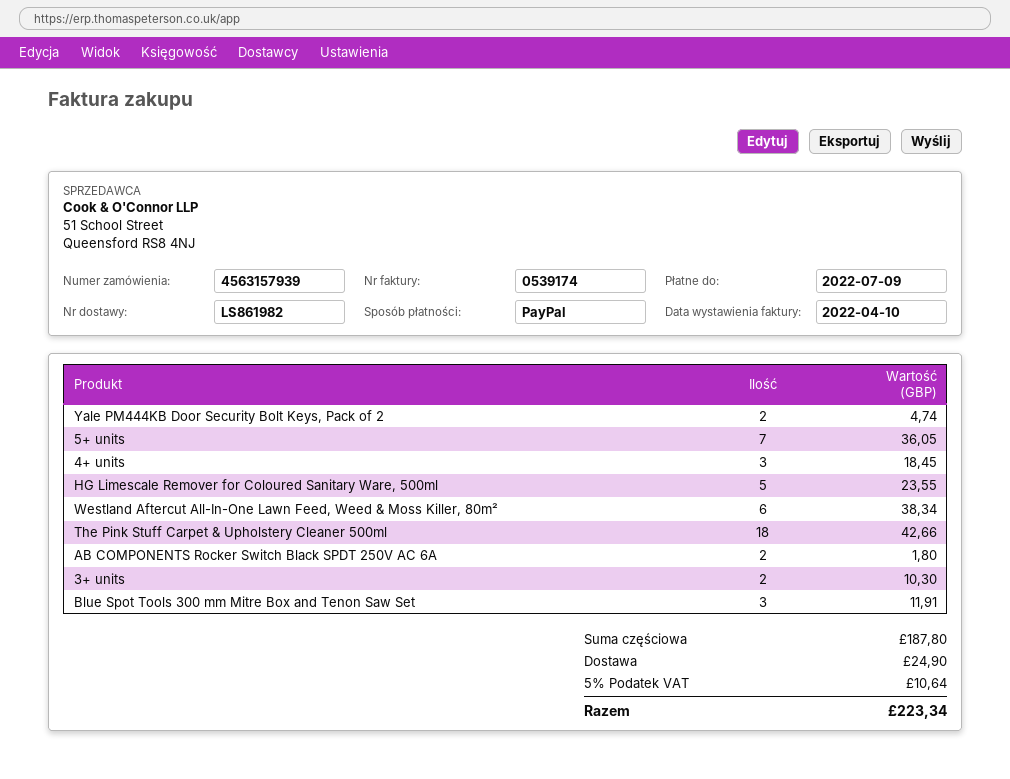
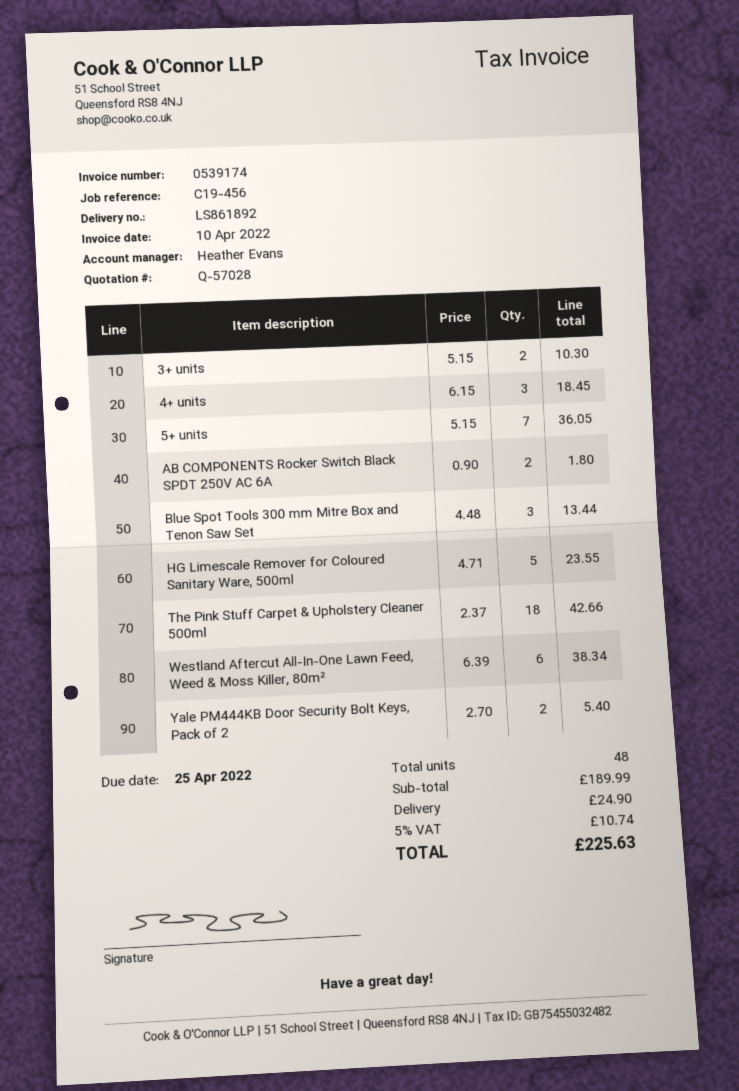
delivery note number: LS861982 -> LS861892
due date: 2022-07-09 -> 2022-04-25
Yale PM444KB Door Security Bolt Keys, Pack of 2: 2 for 4.74 -> 2 for 5.40
Blue Spot Tools 300 mm Mitre Box and Tenon Saw Set: 3 for 11.91 -> 3 for 13.44
subtotal: 187.80 -> 189.99
tax: 5% = 10.64 -> 5% = 10.74
total: 223.34 -> 225.63

